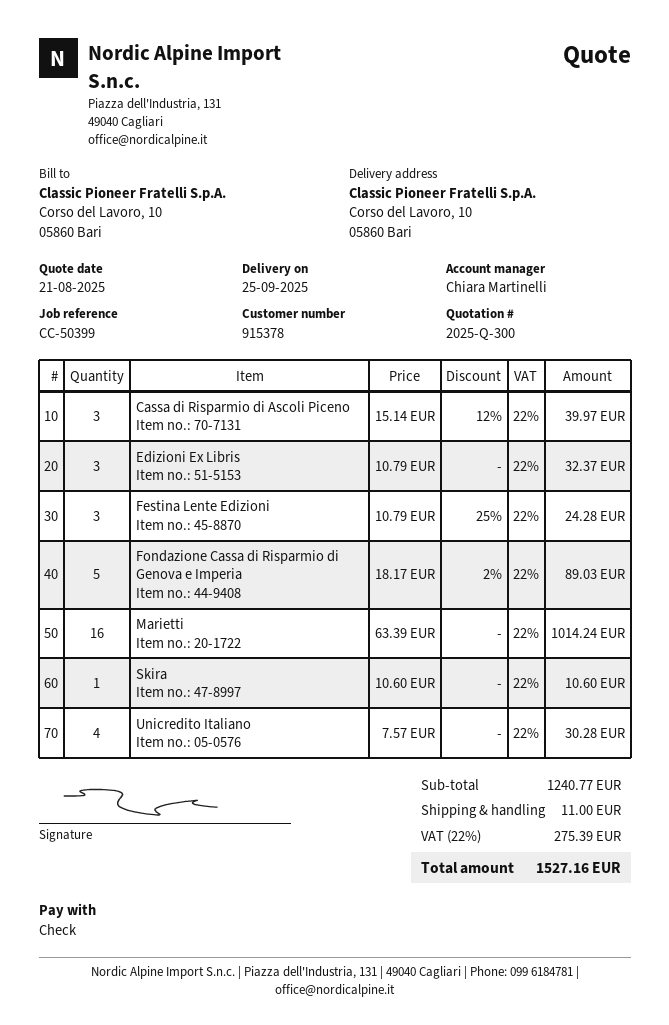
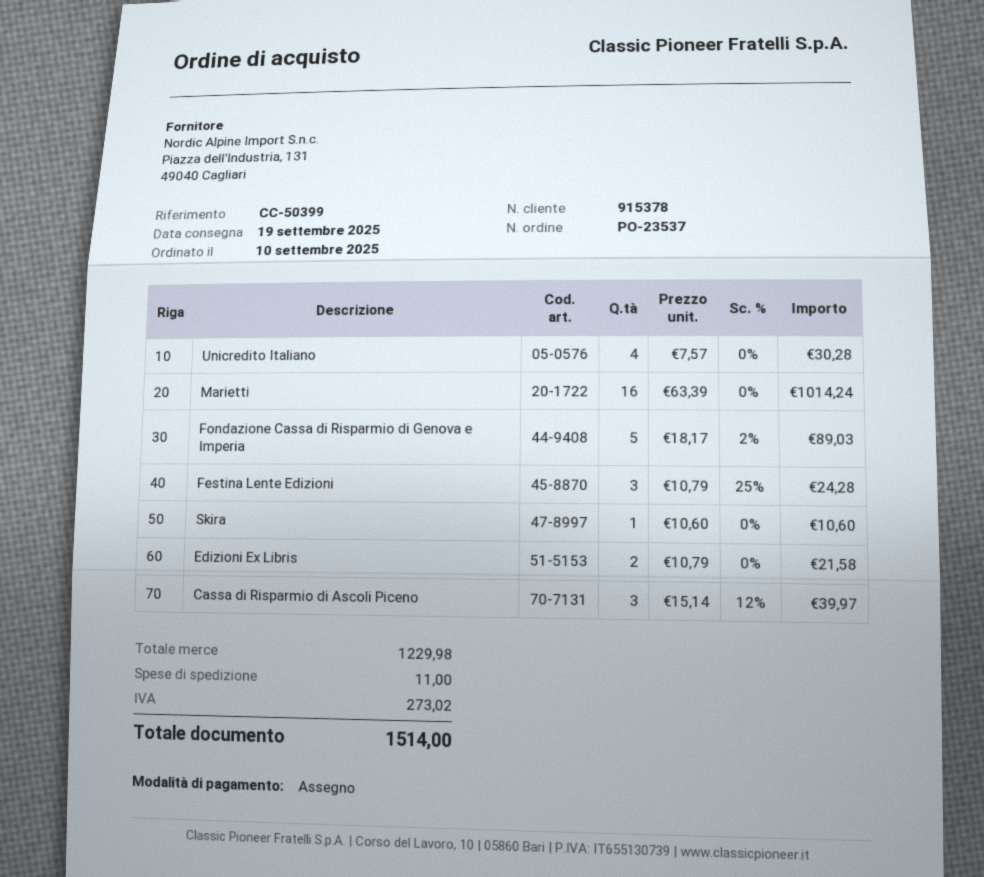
delivery date: 2025-09-25 -> 2025-09-19
Edizioni Ex Libris: 3 x 10.79 = 32.37 -> 2 x 10.79 = 21.58
subtotal: 1240.77 -> 1229.98
tax: 275.39 -> 273.02
total: 1527.16 -> 1514.00

